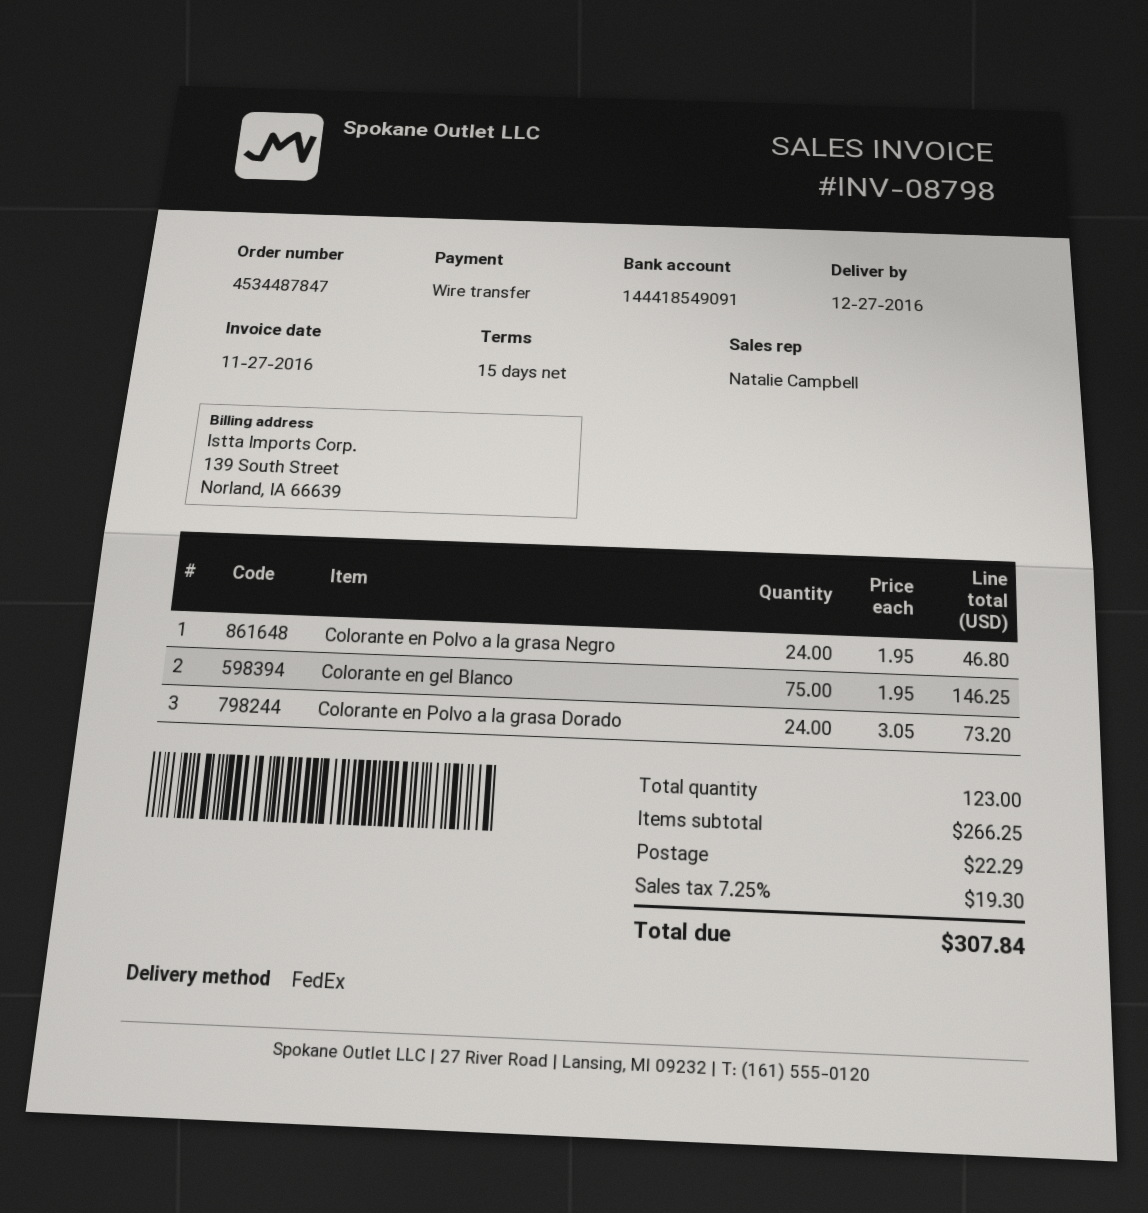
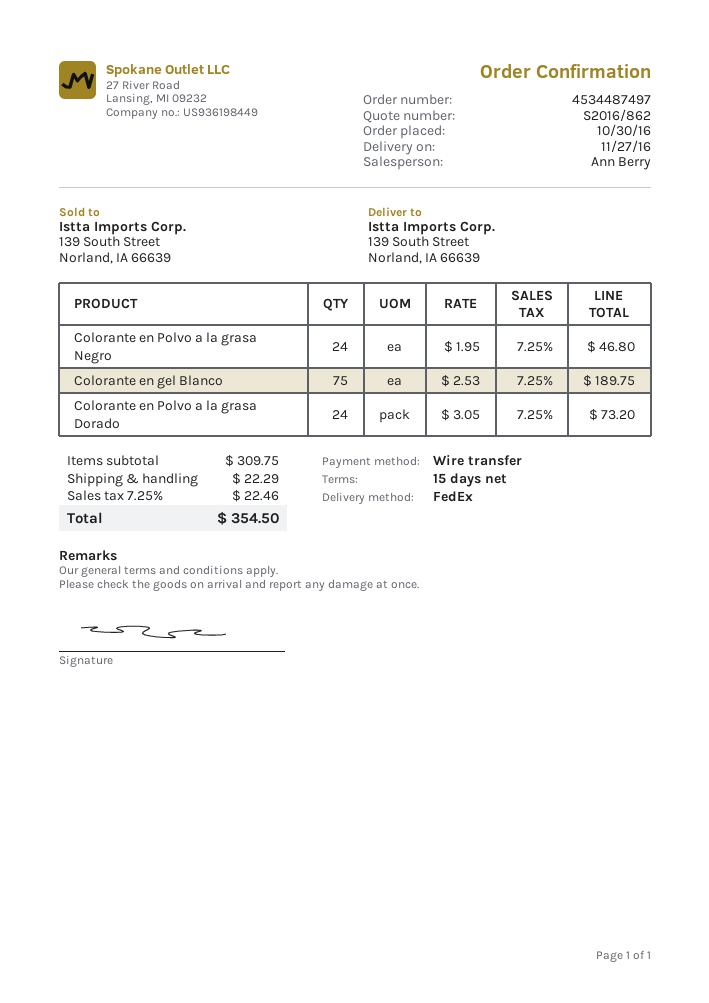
order number: 4534487847 -> 4534487497
delivery date: 2016-12-27 -> 2016-11-27
sales rep: Natalie Campbell -> Ann Berry
Colorante en gel Blanco: 75 x 1.95 = 146.25 -> 75 x 2.53 = 189.75
subtotal: 266.25 -> 309.75
tax: 7.25% = 19.30 -> 7.25% = 22.46
total: 307.84 -> 354.50

